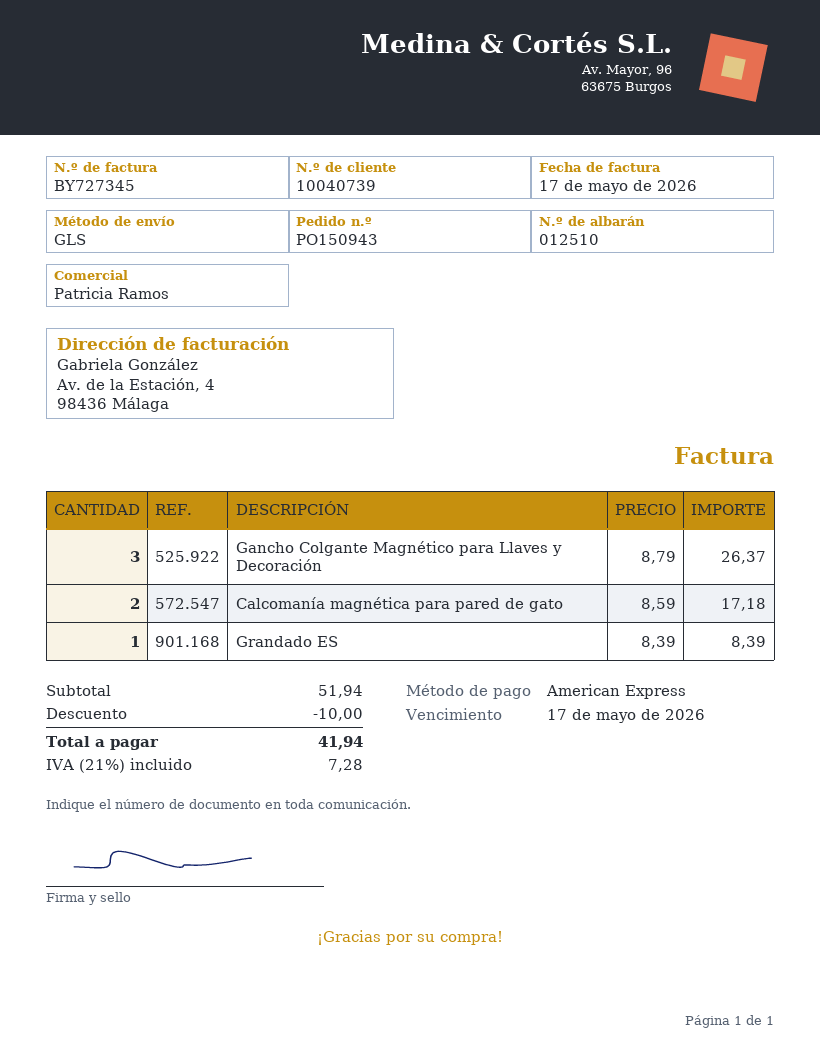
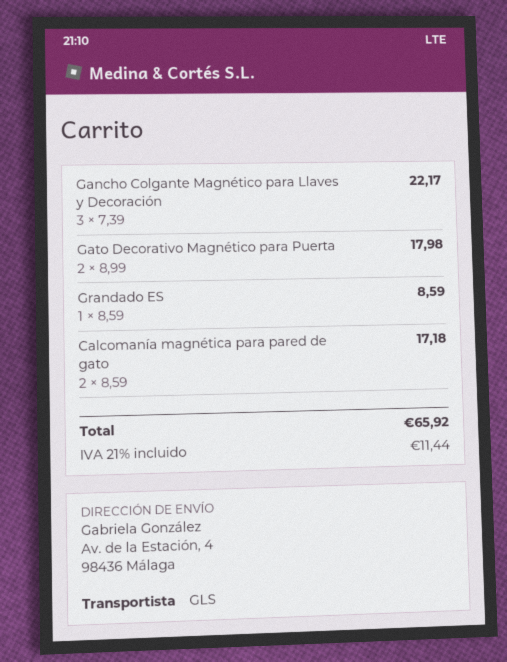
Gancho Colgante Magnético para Llaves y Decoración: 3 x 8.79 = 26.37 -> 3 x 7.39 = 22.17
Grandado ES: 1 x 8.39 = 8.39 -> 1 x 8.59 = 8.59
Gato Decorativo Magnético para Puerta: none -> 2 x 8.99 = 17.98
discount: 10.00 -> none
tax: 21% = 7.28 -> 21% = 11.44
total: 41.94 -> 65.92

